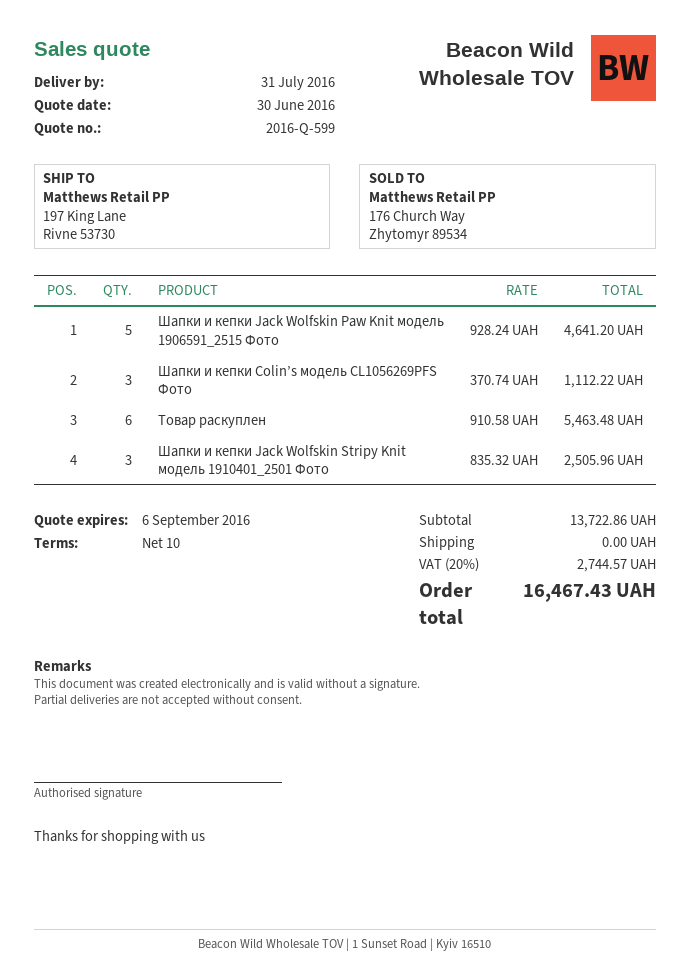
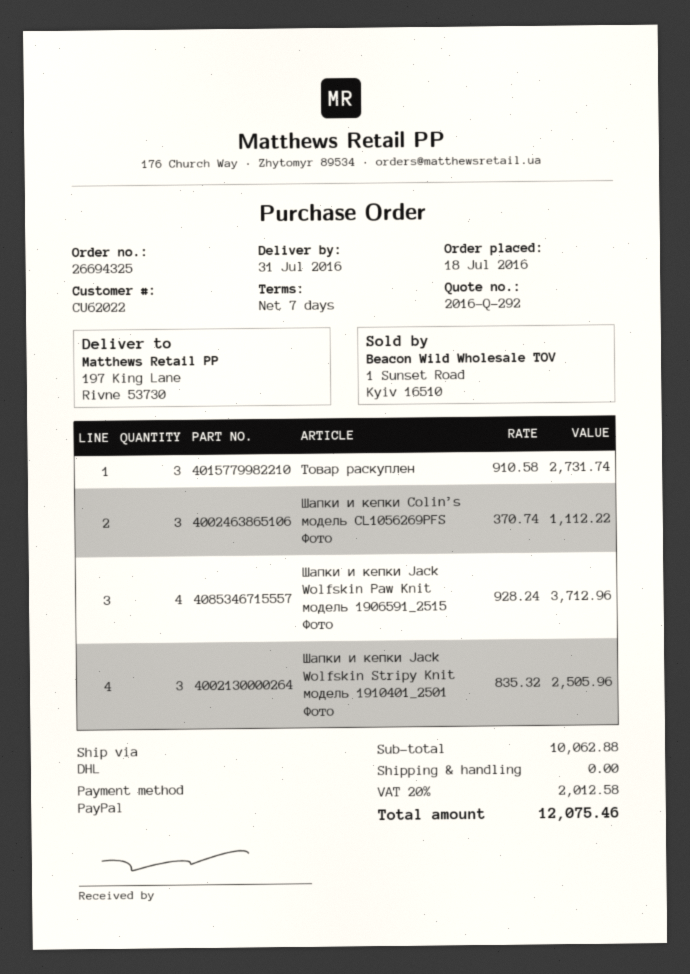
quote number: 2016-Q-599 -> 2016-Q-292
payment terms: 10 days -> 7 days
Шапки и кепки Jack Wolfskin Paw Knit модель 1906591_2515 Фото: 5 x 928.24 = 4641.20 -> 4 x 928.24 = 3712.96
Товар раскуплен: 6 x 910.58 = 5463.48 -> 3 x 910.58 = 2731.74
subtotal: 13722.86 -> 10062.88
tax: 20% = 2744.57 -> 20% = 2012.58
total: 16467.43 -> 12075.46

